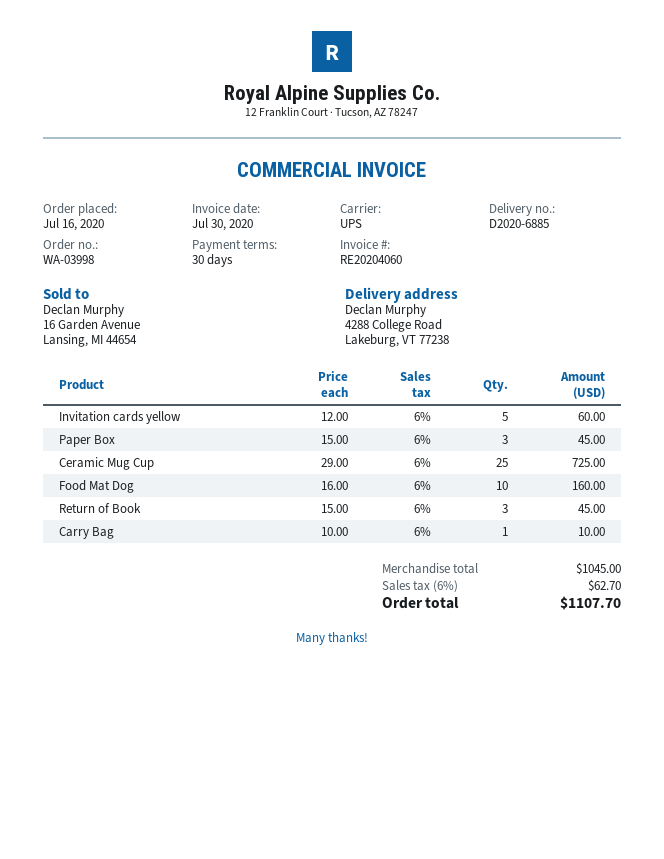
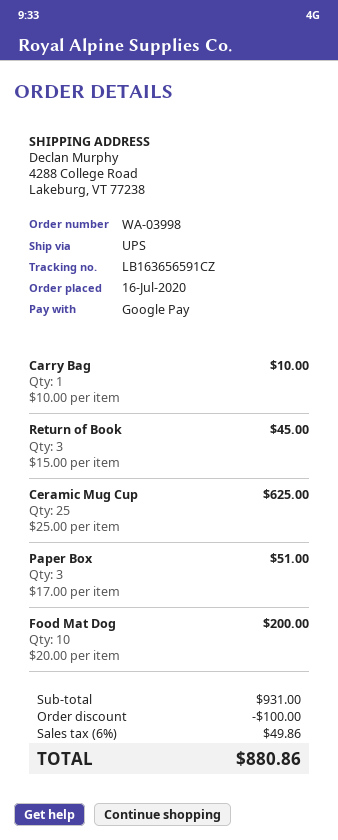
Invitation cards yellow: 5 x 12.00 = 60.00 -> none
Paper Box: 3 x 15.00 = 45.00 -> 3 x 17.00 = 51.00
Ceramic Mug Cup: 25 x 29.00 = 725.00 -> 25 x 25.00 = 625.00
Food Mat Dog: 10 x 16.00 = 160.00 -> 10 x 20.00 = 200.00
subtotal: 1045.00 -> 931.00
discount: none -> 100.00
tax: 6% = 62.70 -> 6% = 49.86
total: 1107.70 -> 880.86

